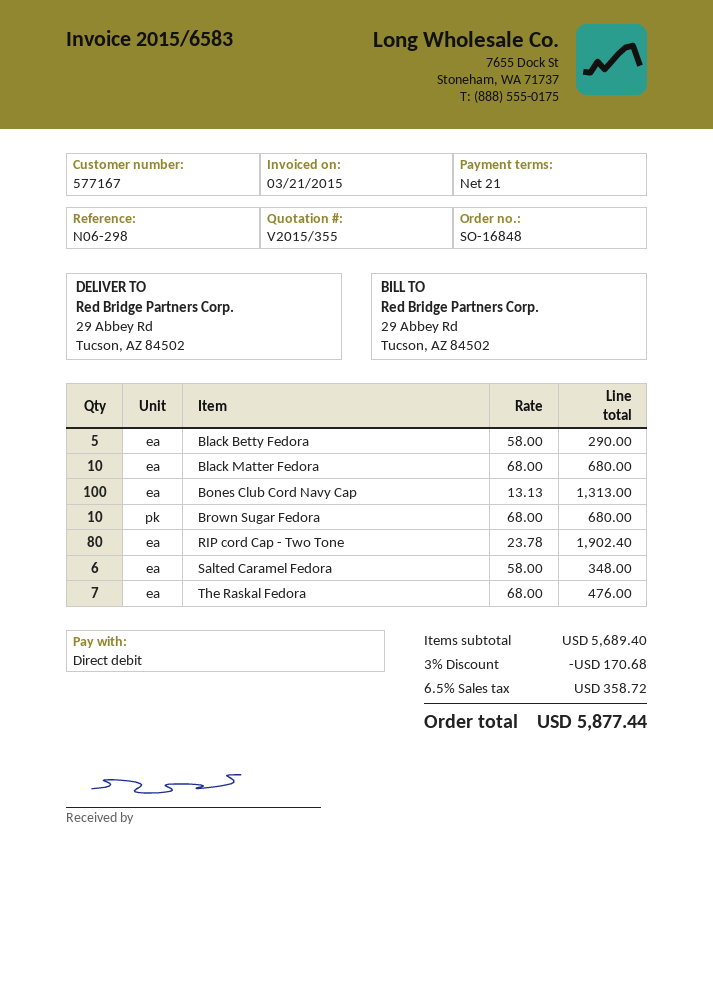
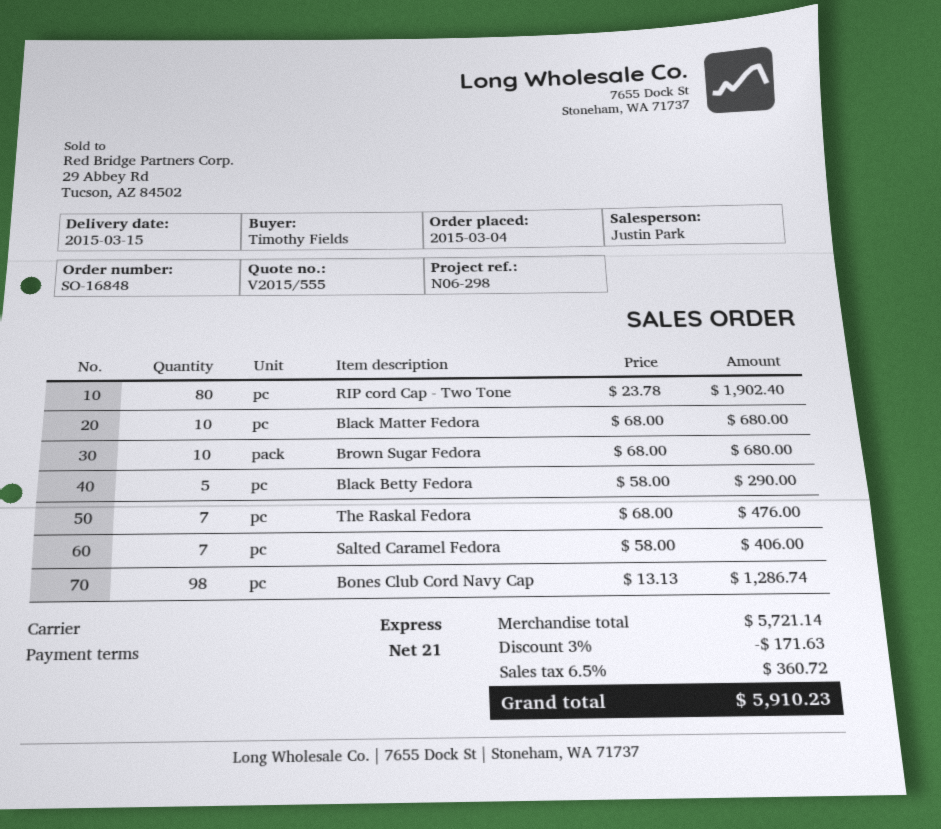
quote number: V2015/355 -> V2015/555
Bones Club Cord Navy Cap: 100 x 13.13 = 1313.00 -> 98 x 13.13 = 1286.74
Salted Caramel Fedora: 6 x 58.00 = 348.00 -> 7 x 58.00 = 406.00
subtotal: 5689.40 -> 5721.14
discount: 3% = 170.68 -> 3% = 171.63
tax: 6.5% = 358.72 -> 6.5% = 360.72
total: 5877.44 -> 5910.23

